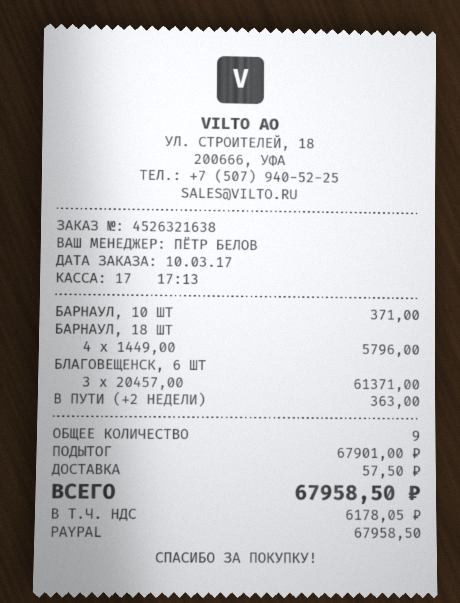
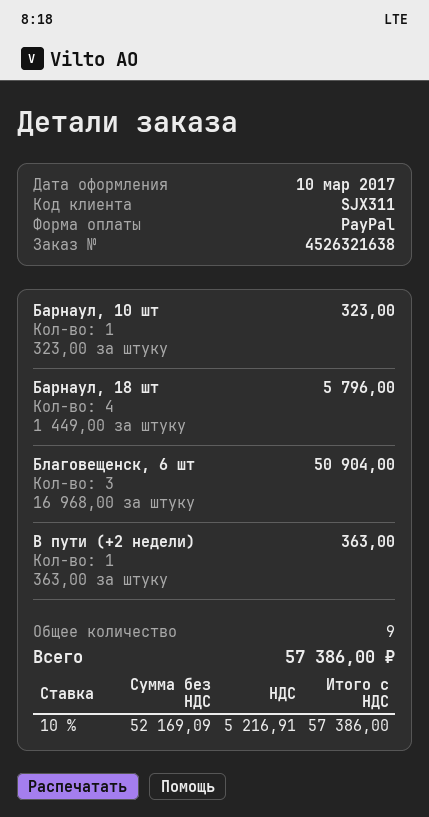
БАРНАУЛ, 10 ШТ: 1 x 371.00 = 371.00 -> 1 x 323.00 = 323.00
БЛАГОВЕЩЕНСК, 6 ШТ: 3 x 20457.00 = 61371.00 -> 3 x 16968.00 = 50904.00
shipping: 57.50 -> none
tax: 6178.05 -> 5216.91
total: 67958.50 -> 57386.00

